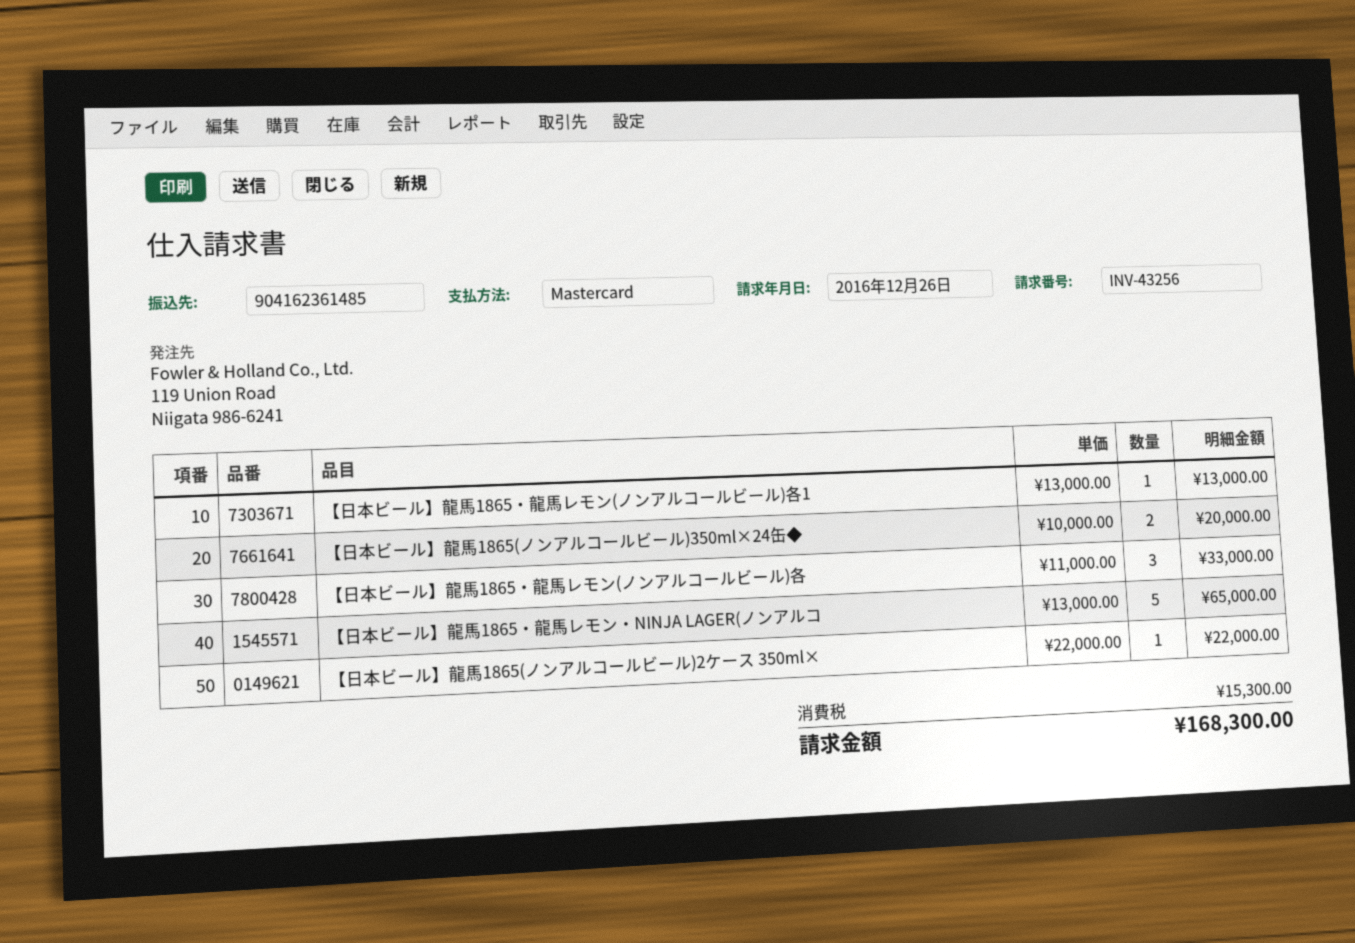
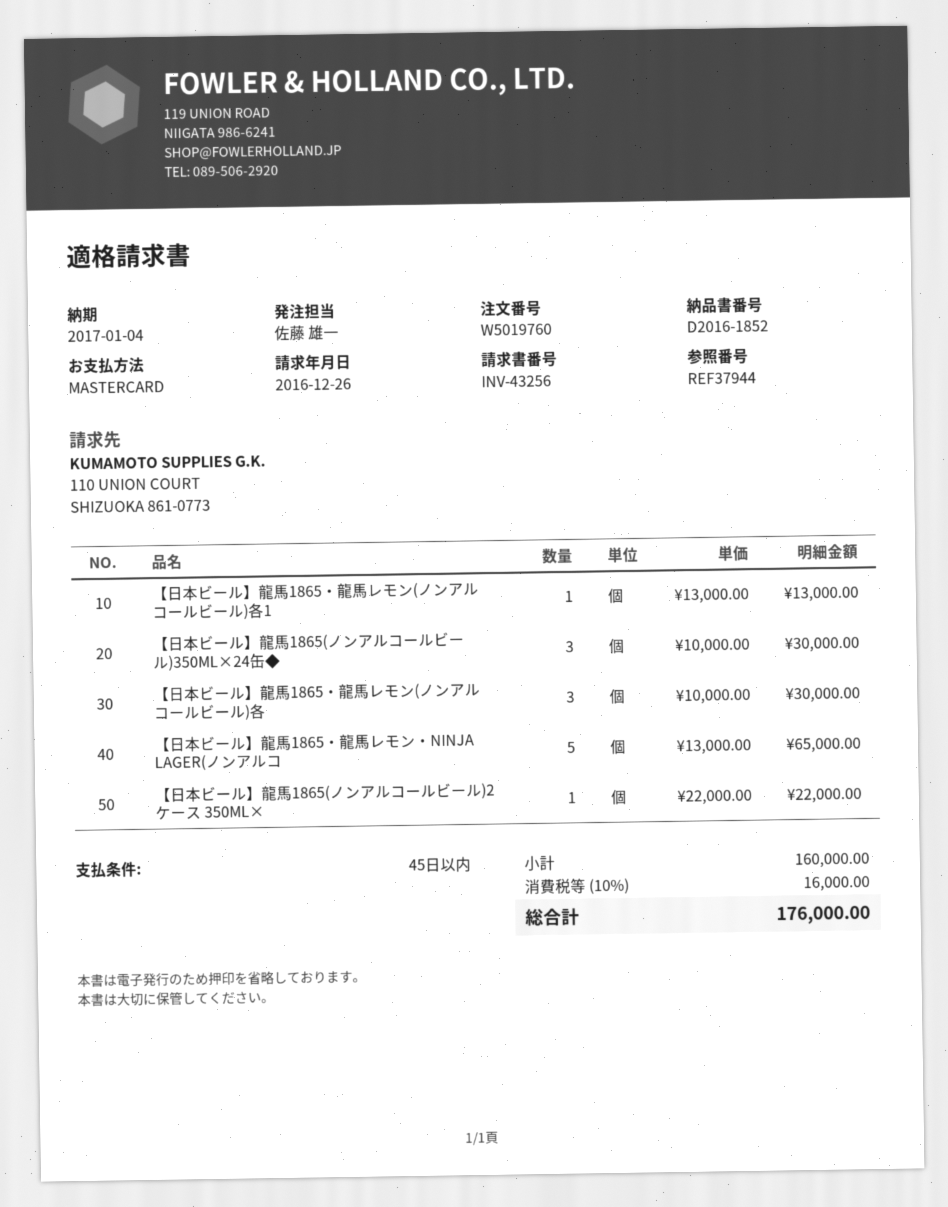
【日本ビール】龍馬1865(ノンアルコールビール)350ml×24缶◆: 2 x 10000.00 = 20000.00 -> 3 x 10000.00 = 30000.00
【日本ビール】龍馬1865・龍馬レモン(ノンアルコールビール)各: 3 x 11000.00 = 33000.00 -> 3 x 10000.00 = 30000.00
tax: 15300.00 -> 16000.00
total: 168300.00 -> 176000.00

